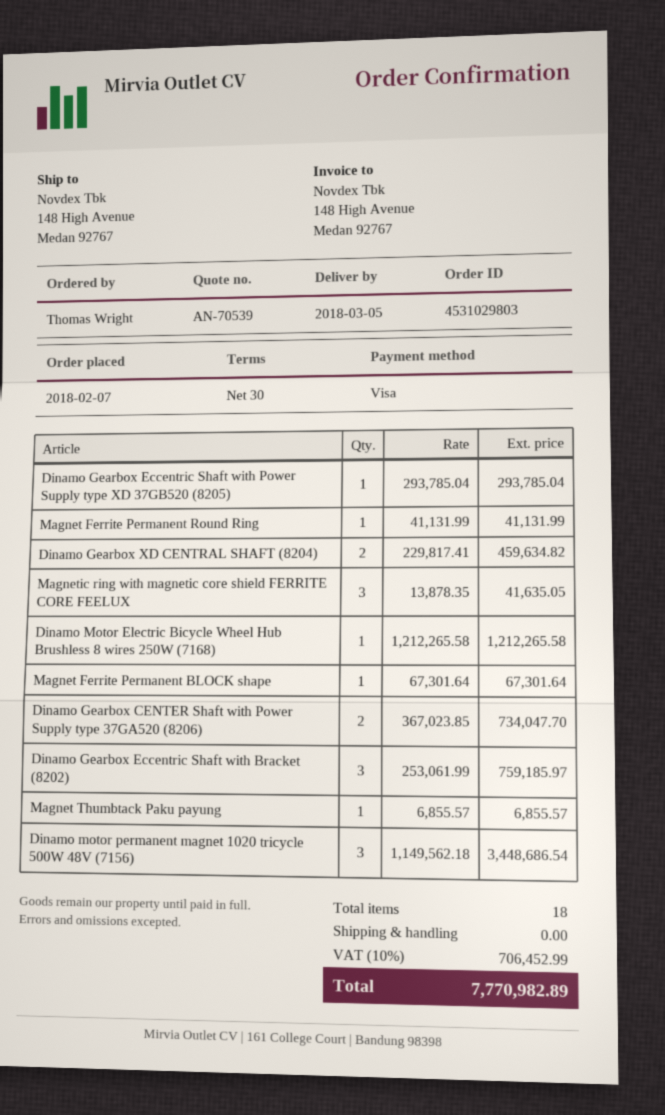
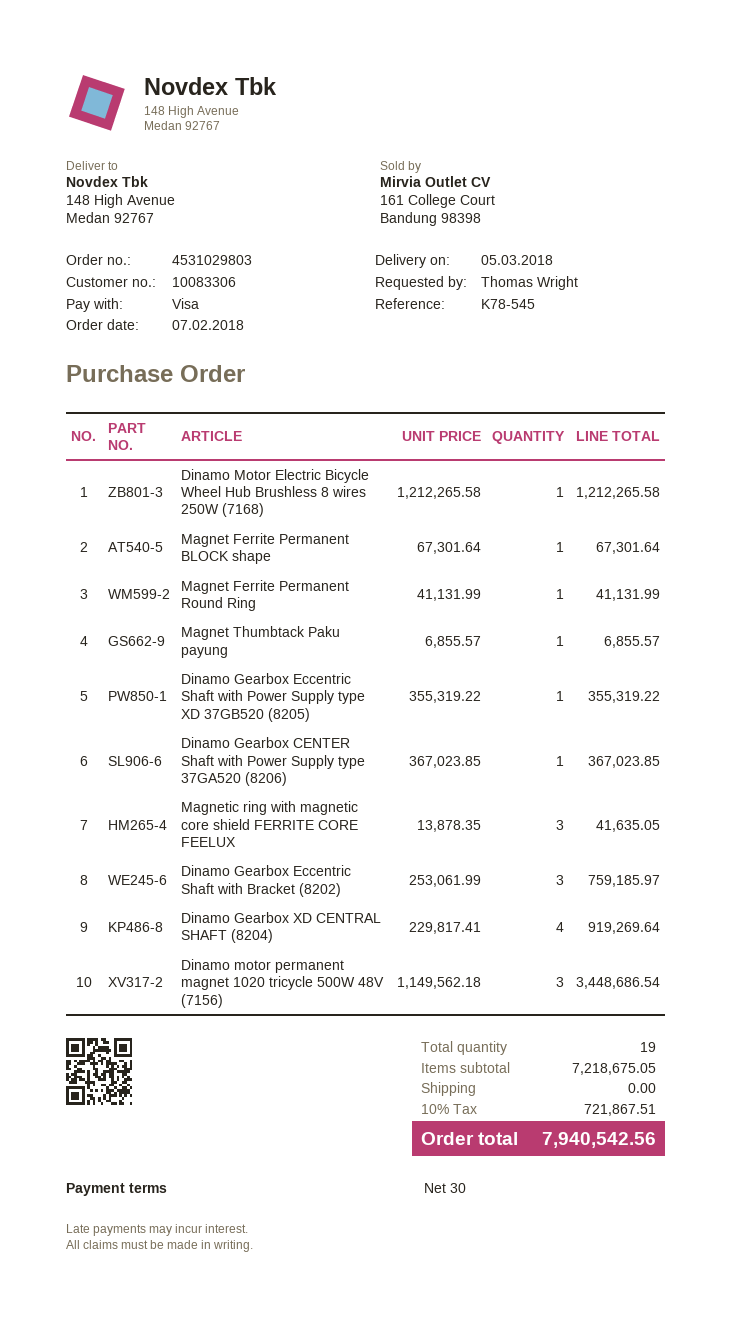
Dinamo Gearbox Eccentric Shaft with Power Supply type XD 37GB520 (8205): 1 x 293785.04 = 293785.04 -> 1 x 355319.22 = 355319.22
Dinamo Gearbox XD CENTRAL SHAFT (8204): 2 x 229817.41 = 459634.82 -> 4 x 229817.41 = 919269.64
Dinamo Gearbox CENTER Shaft with Power Supply type 37GA520 (8206): 2 x 367023.85 = 734047.70 -> 1 x 367023.85 = 367023.85
total quantity: 18 -> 19
tax: 10% = 706452.99 -> 10% = 721867.51
total: 7770982.89 -> 7940542.56

